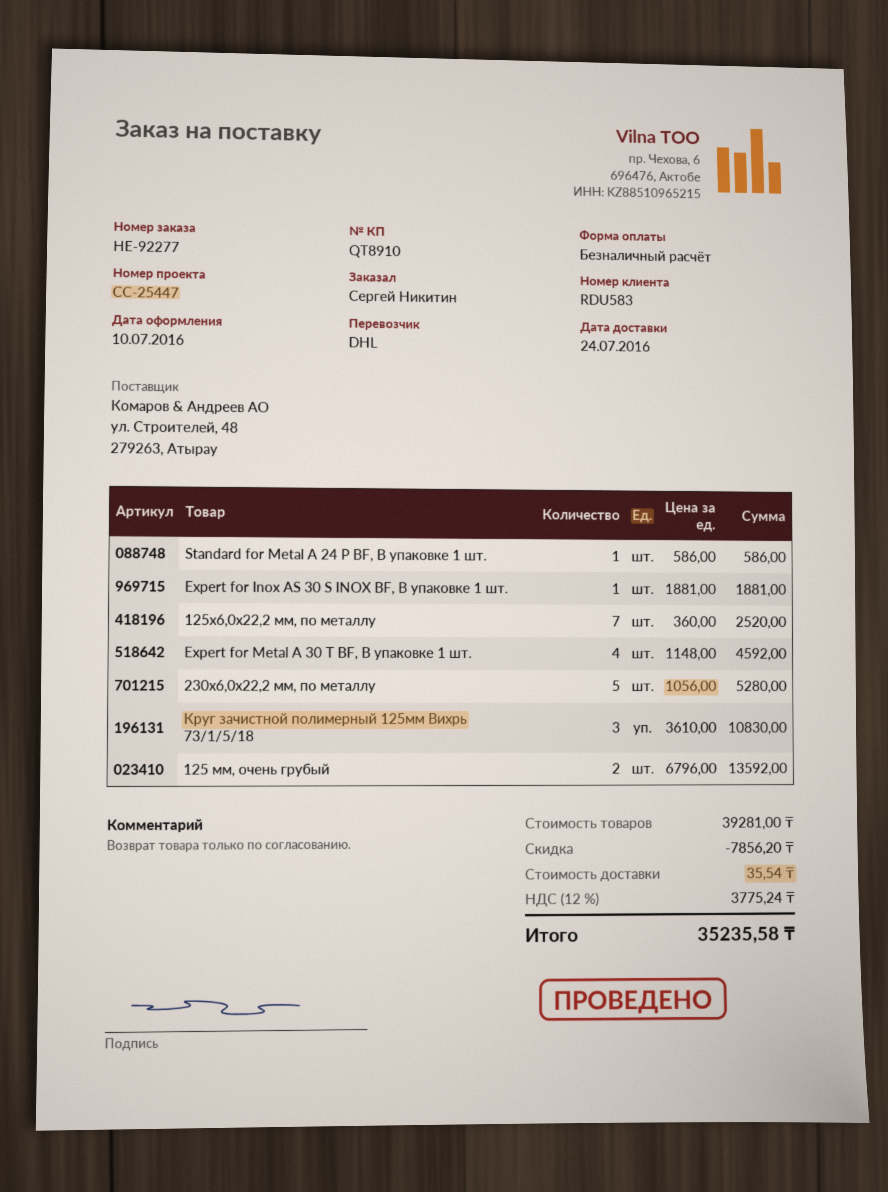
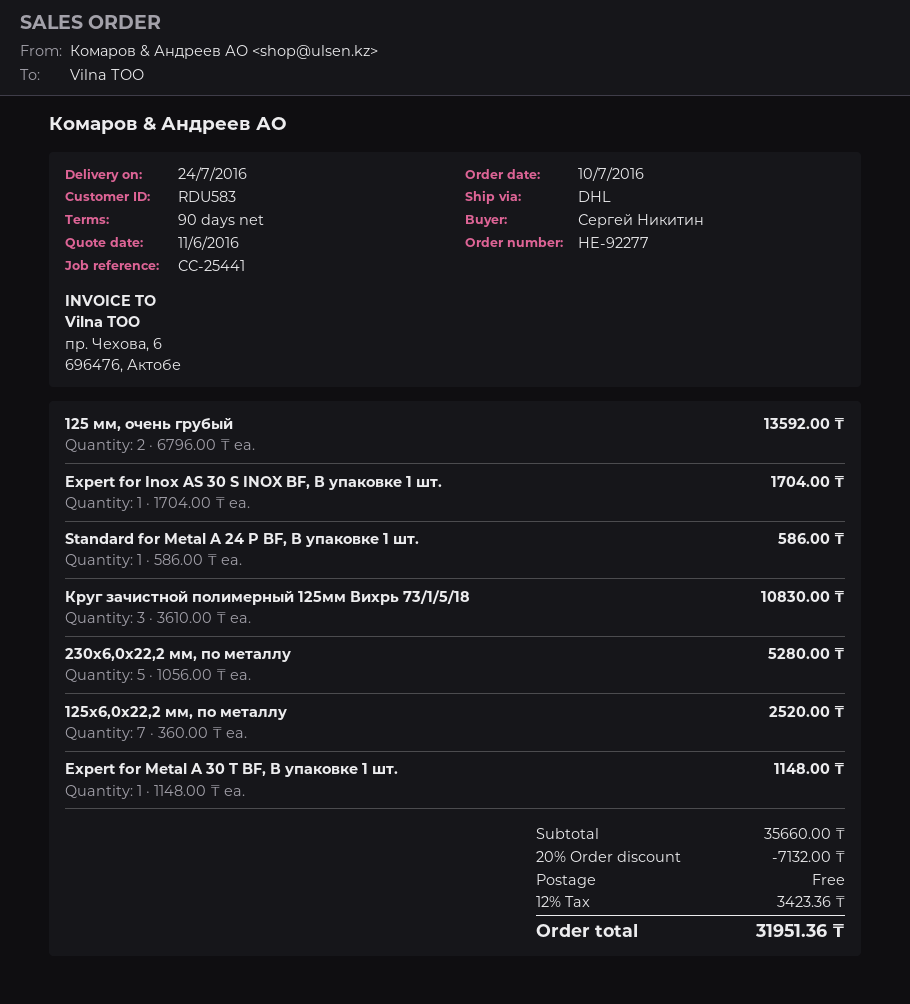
reference: CC-25447 -> CC-25441
Expert for Inox AS 30 S INOX BF, В упаковке 1 шт.: 1 x 1881.00 = 1881.00 -> 1 x 1704.00 = 1704.00
Expert for Metal A 30 T BF, В упаковке 1 шт.: 4 x 1148.00 = 4592.00 -> 1 x 1148.00 = 1148.00
subtotal: 39281.00 -> 35660.00
discount: 7856.20 -> 7132.00
shipping: 35.54 -> 0.00
tax: 12% = 3775.24 -> 12% = 3423.36
total: 35235.58 -> 31951.36

